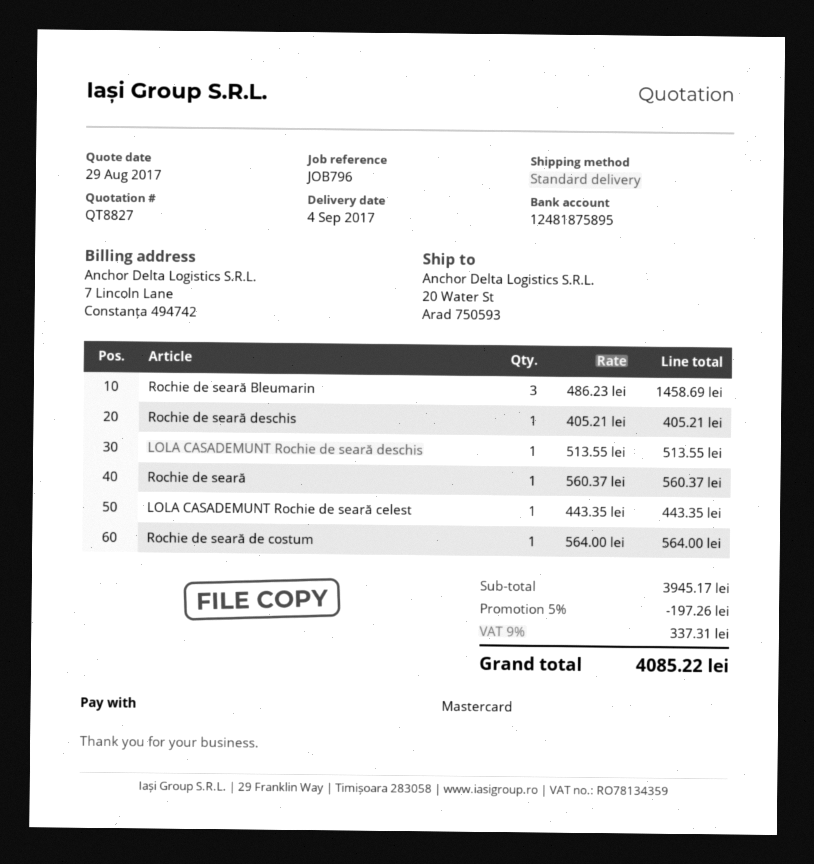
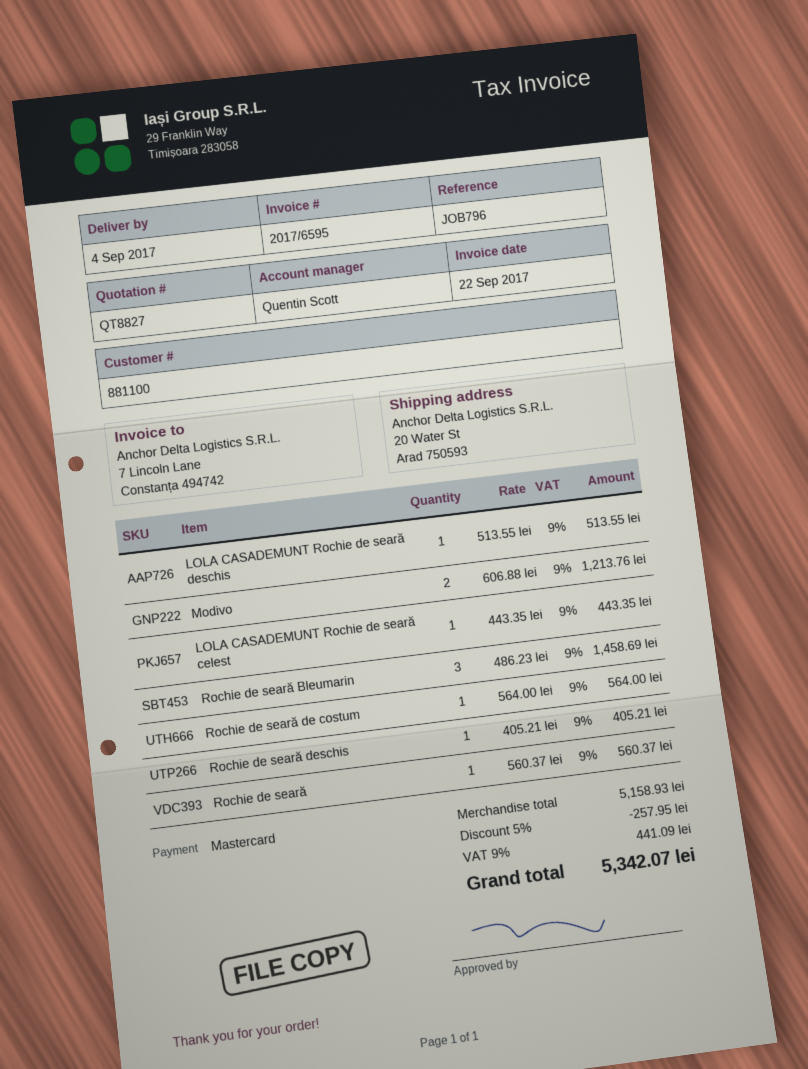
Modivo: none -> 2 x 606.88 = 1213.76
subtotal: 3945.17 -> 5158.93
discount: 5% = 197.26 -> 5% = 257.95
tax: 9% = 337.31 -> 9% = 441.09
total: 4085.22 -> 5342.07

